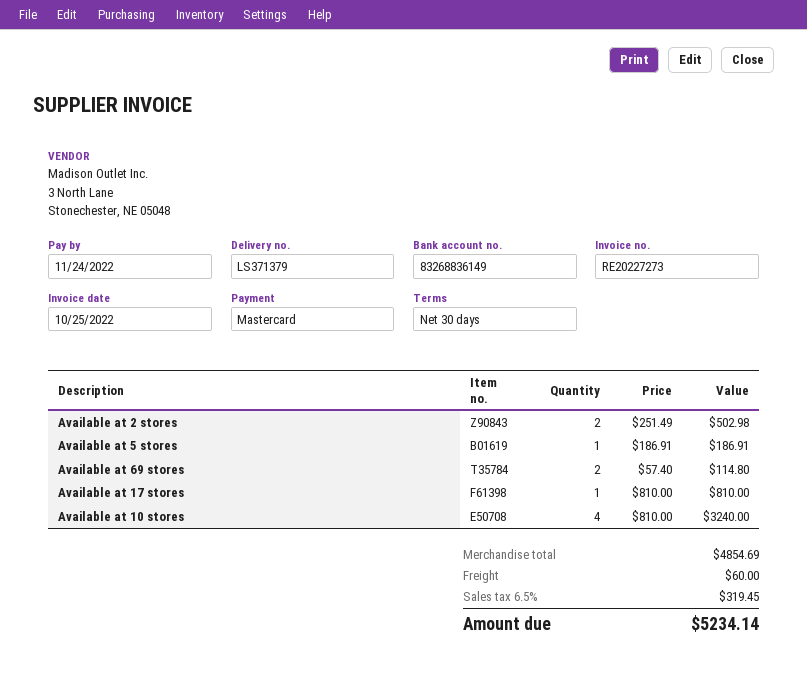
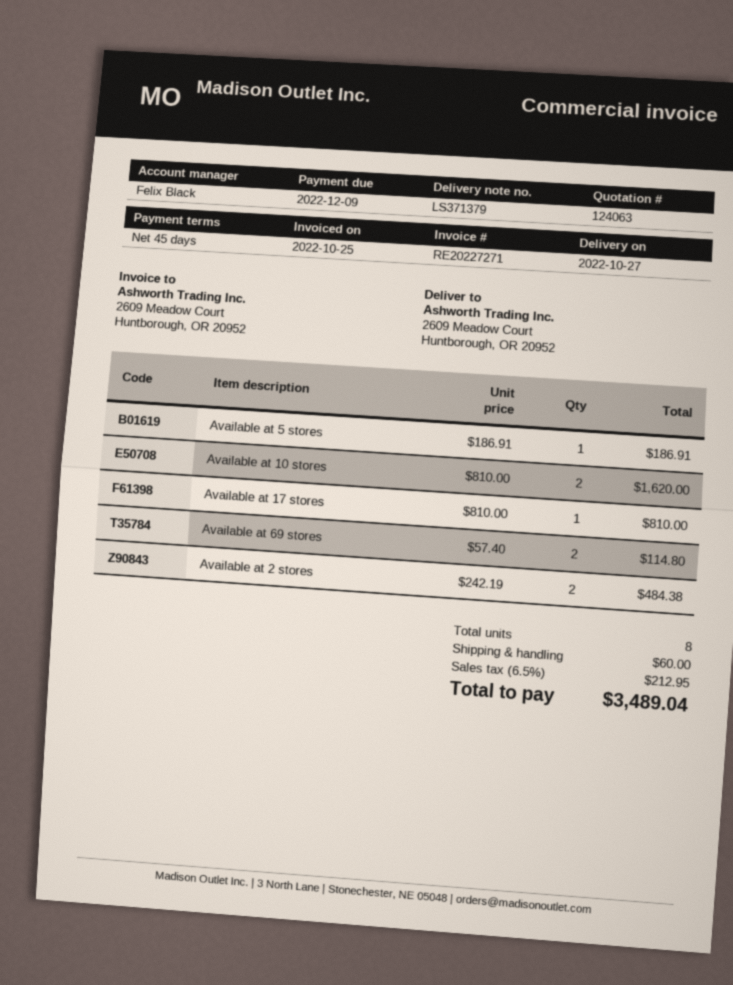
invoice number: RE20227273 -> RE20227271
payment terms: 30 days -> 45 days
due date: 2022-11-24 -> 2022-12-09
Available at 2 stores: 2 x 251.49 = 502.98 -> 2 x 242.19 = 484.38
Available at 10 stores: 4 x 810.00 = 3240.00 -> 2 x 810.00 = 1620.00
tax: 6.5% = 319.45 -> 6.5% = 212.95
total: 5234.14 -> 3489.04

